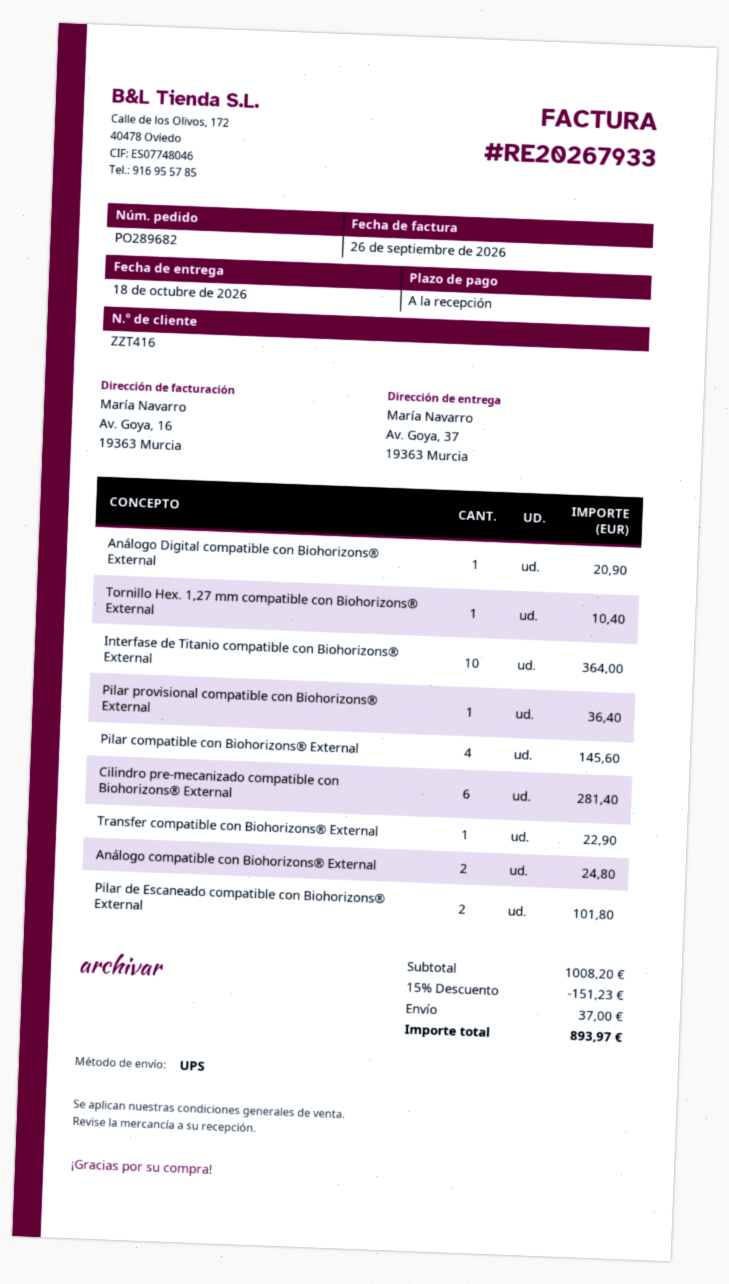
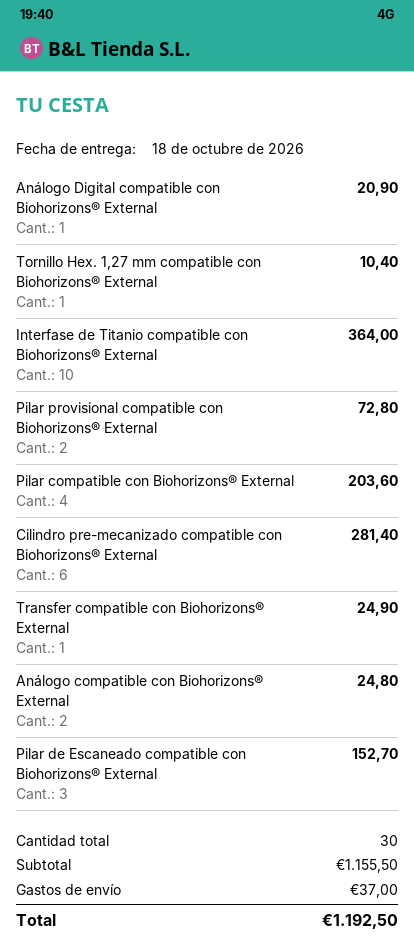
Pilar provisional compatible con Biohorizons® External: 1 for 36.40 -> 2 for 72.80
Pilar compatible con Biohorizons® External: 4 for 145.60 -> 4 for 203.60
Transfer compatible con Biohorizons® External: 1 for 22.90 -> 1 for 24.90
Pilar de Escaneado compatible con Biohorizons® External: 2 for 101.80 -> 3 for 152.70
subtotal: 1008.20 -> 1155.50
discount: 15% = 151.23 -> none
total: 893.97 -> 1192.50

